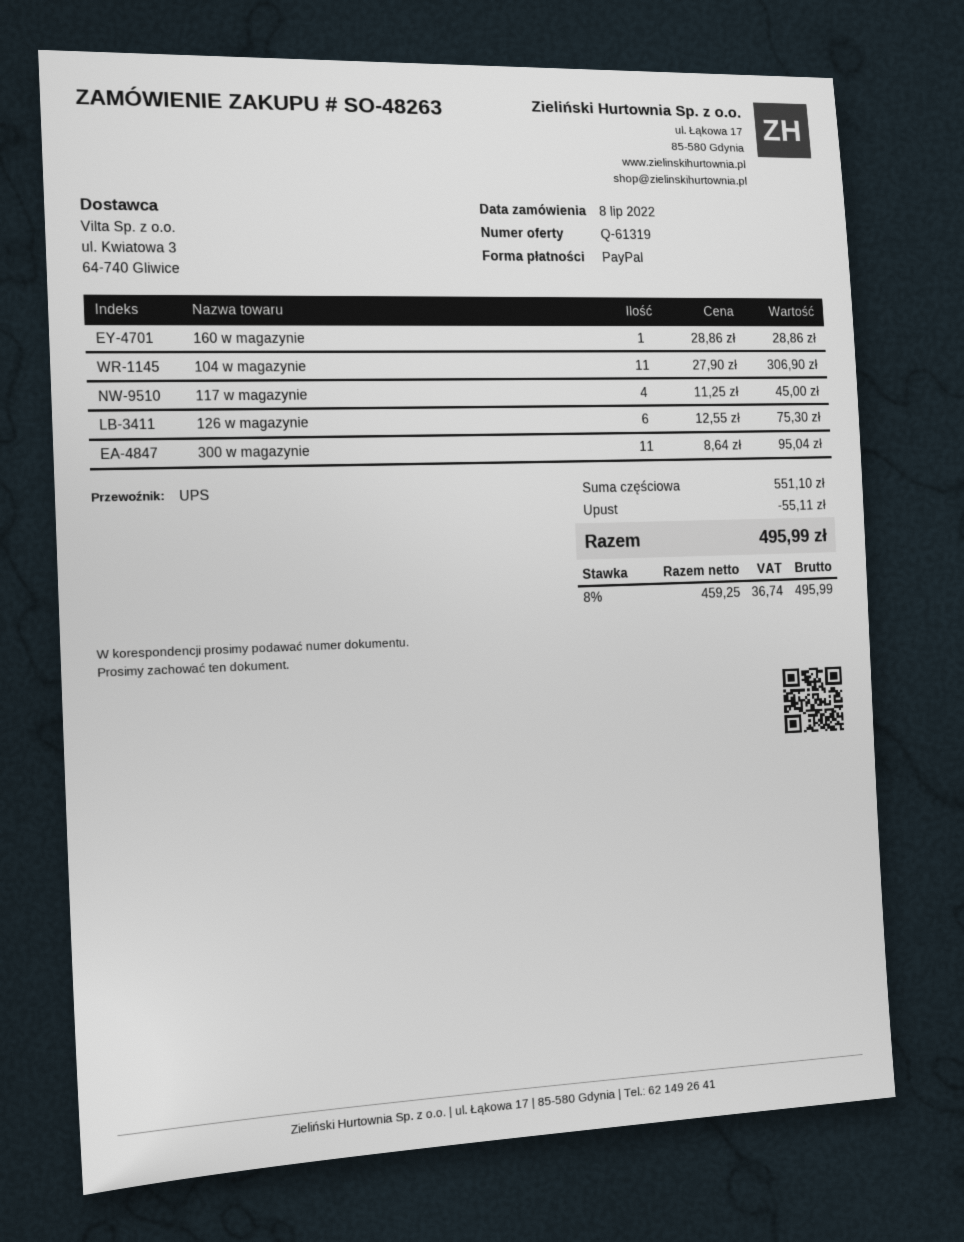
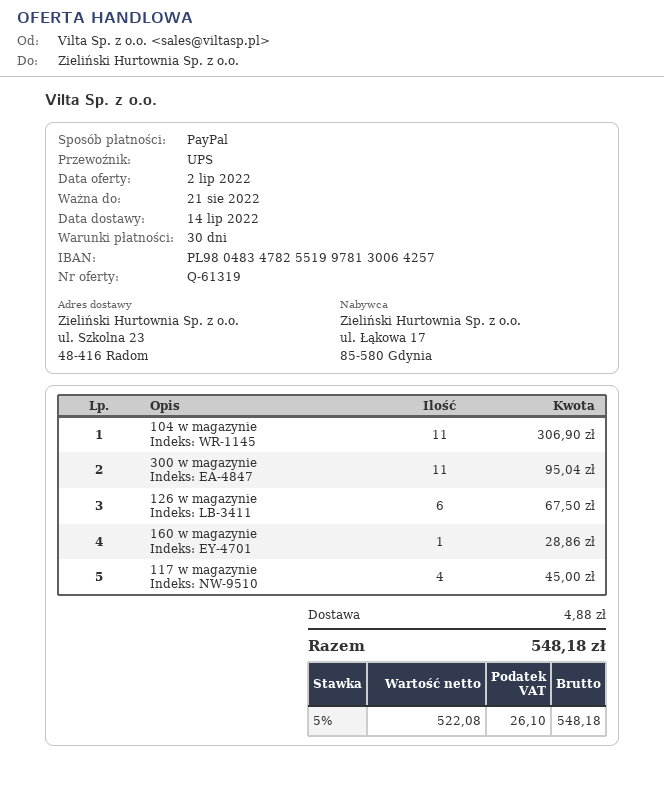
126 w magazynie: 6 for 75.30 -> 6 for 67.50
discount: 55.11 -> none
shipping: none -> 4.88
net: 459.25 -> 522.08
tax: 8% = 36.74 -> 5% = 26.10
total: 495.99 -> 548.18

